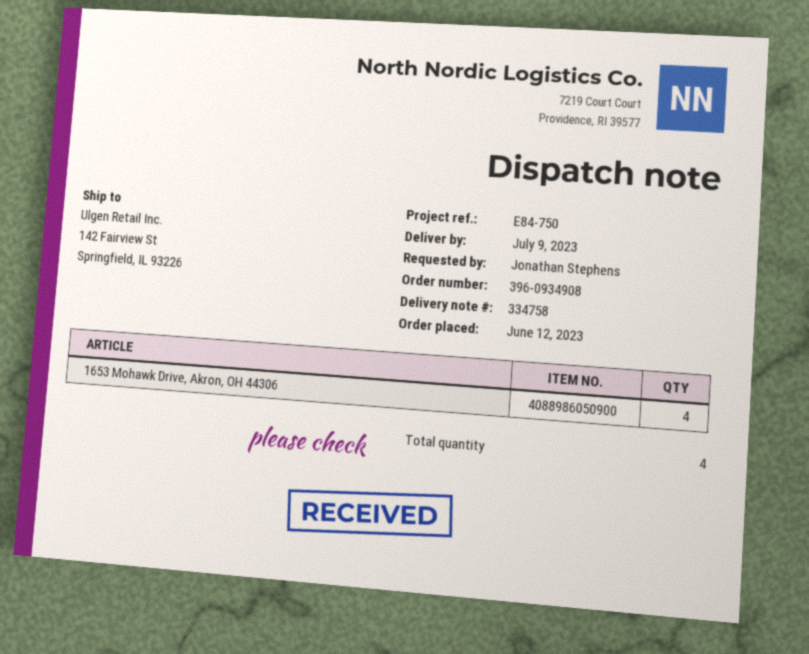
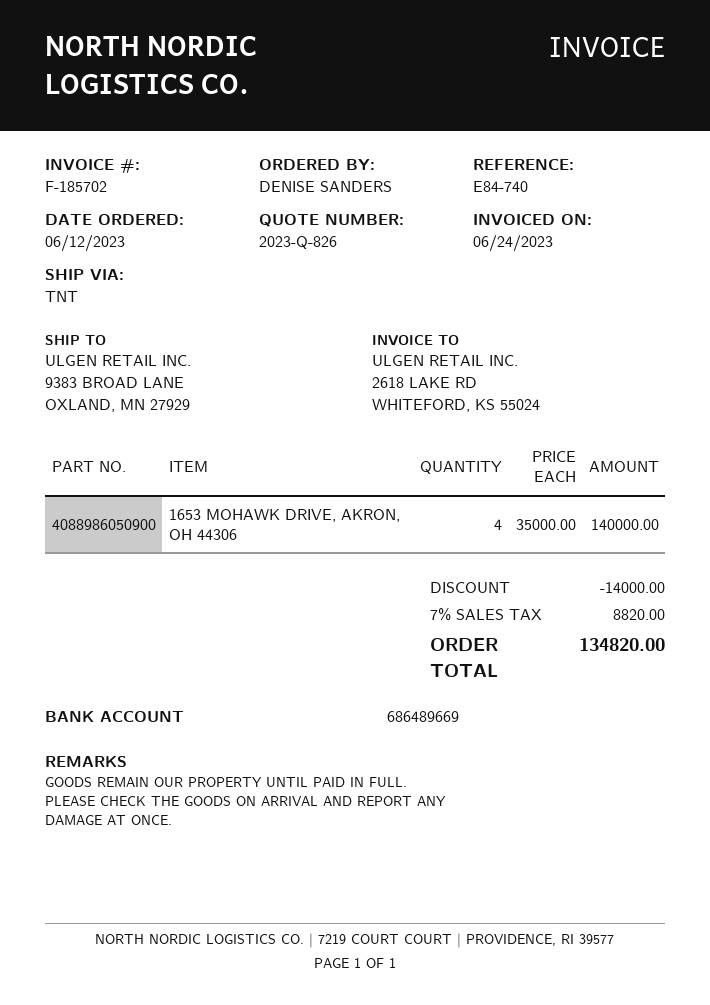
reference: E84-750 -> E84-740
ordered by: Jonathan Stephens -> DENISE SANDERS
ship to: 142 Fairview St, Springfield, IL 93226 -> 9383 BROAD LANE, OXLAND, MN 27929

